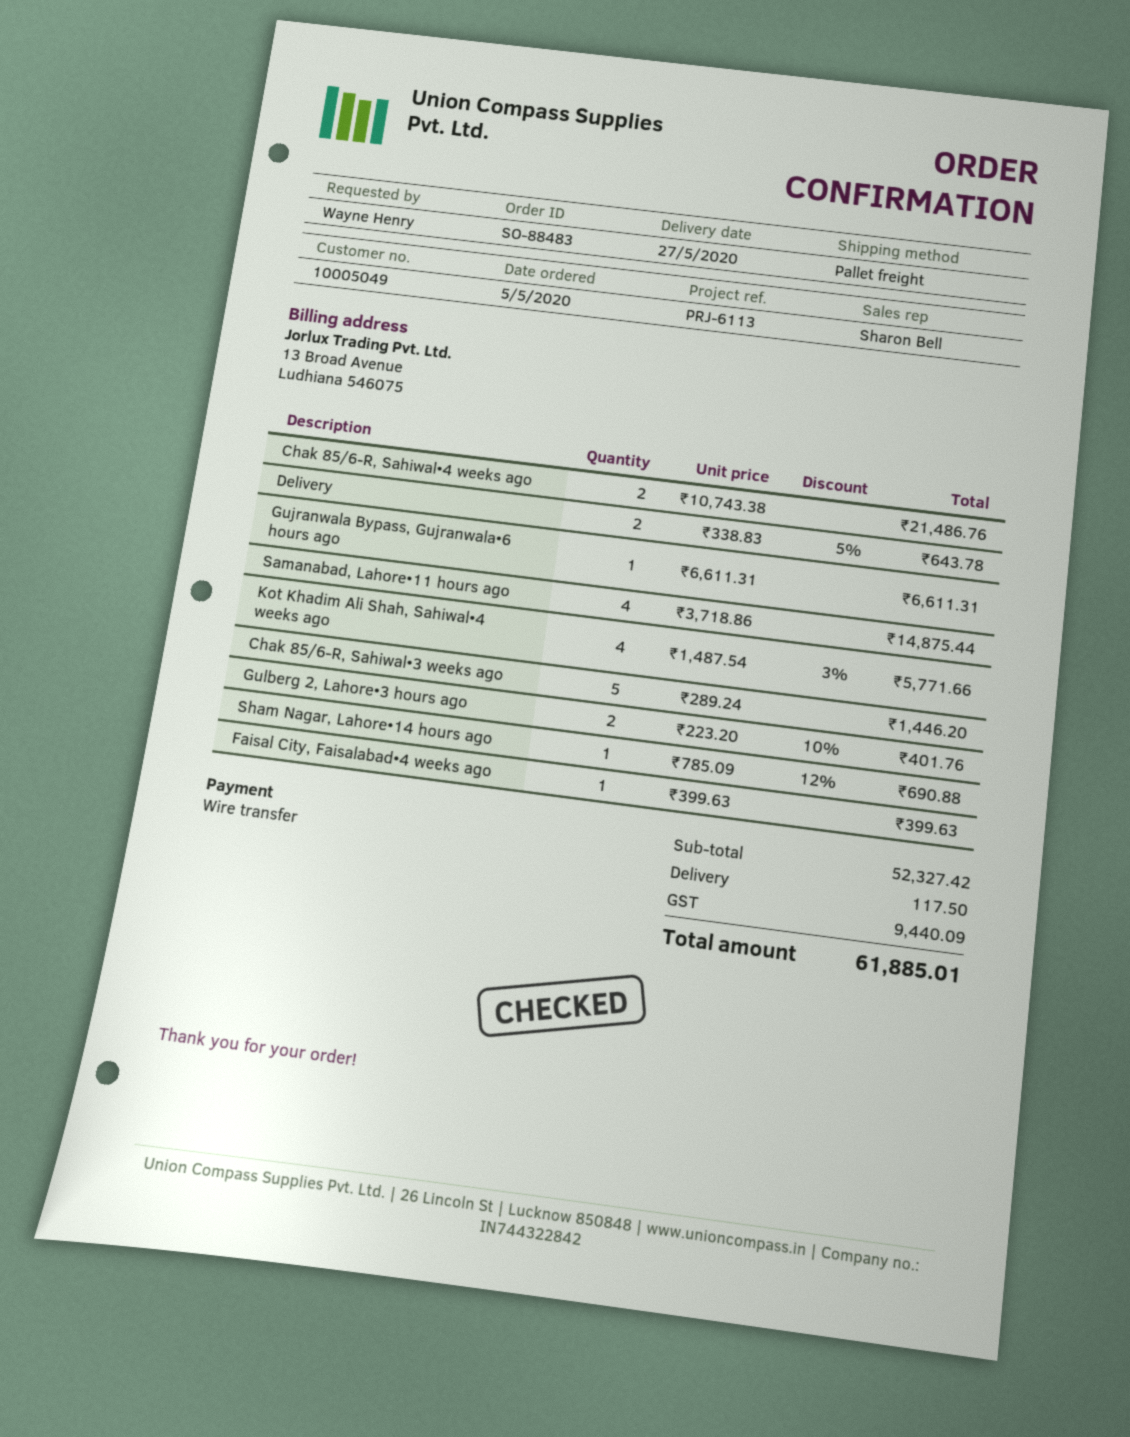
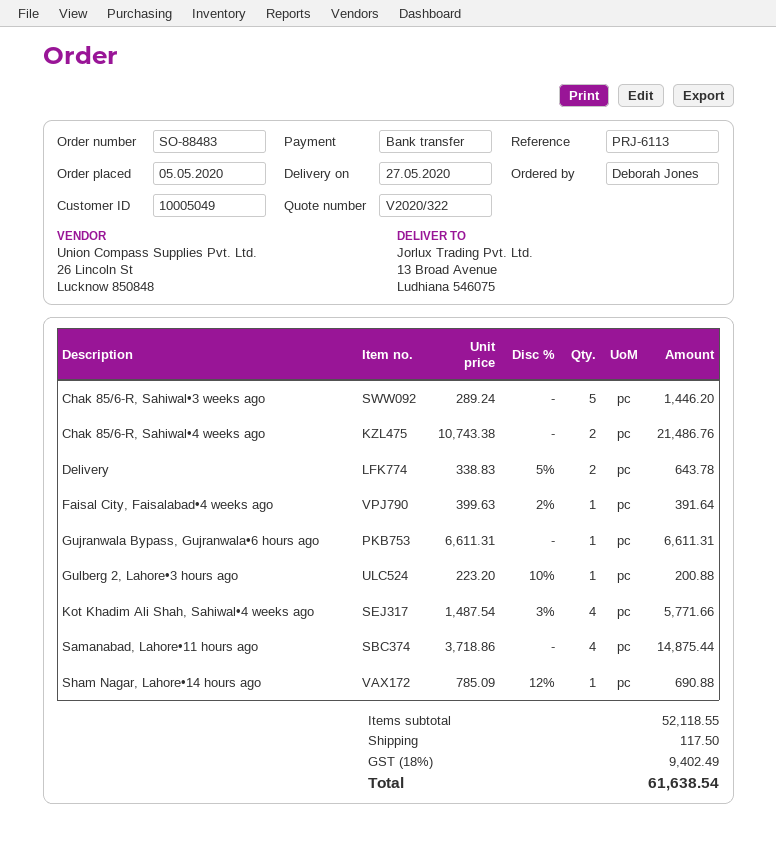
ordered by: Wayne Henry -> Deborah Jones
Gulberg 2, Lahore•3 hours ago: 2 x 223.20 - 10% = 401.76 -> 1 x 223.20 - 10% = 200.88
Faisal City, Faisalabad•4 weeks ago: 1 x 399.63 = 399.63 -> 1 x 399.63 - 2% = 391.64
subtotal: 52327.42 -> 52118.55
tax: 9440.09 -> 9402.49
total: 61885.01 -> 61638.54

